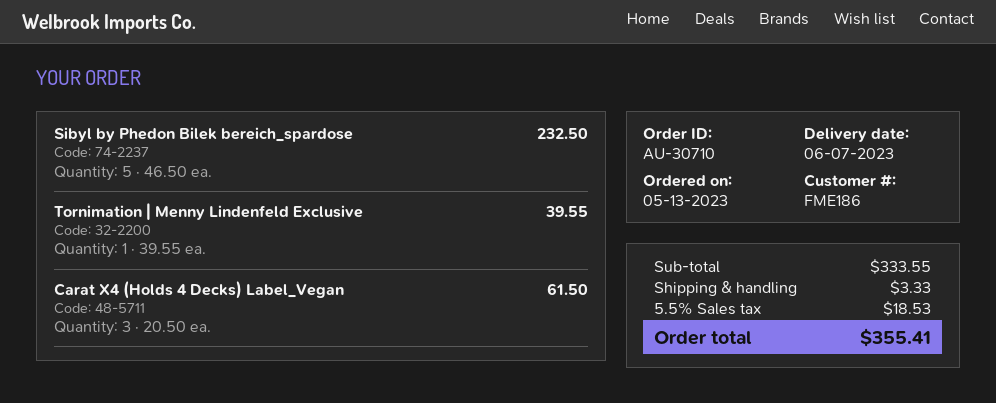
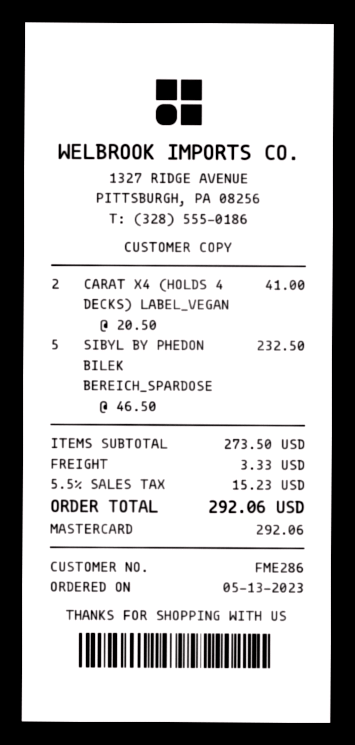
customer number: FME186 -> FME286
Tornimation | Menny Lindenfeld Exclusive: 1 x 39.55 = 39.55 -> none
Carat X4 (Holds 4 Decks) Label_Vegan: 3 x 20.50 = 61.50 -> 2 x 20.50 = 41.00
subtotal: 333.55 -> 273.50
tax: 5.5% = 18.53 -> 5.5% = 15.23
total: 355.41 -> 292.06

